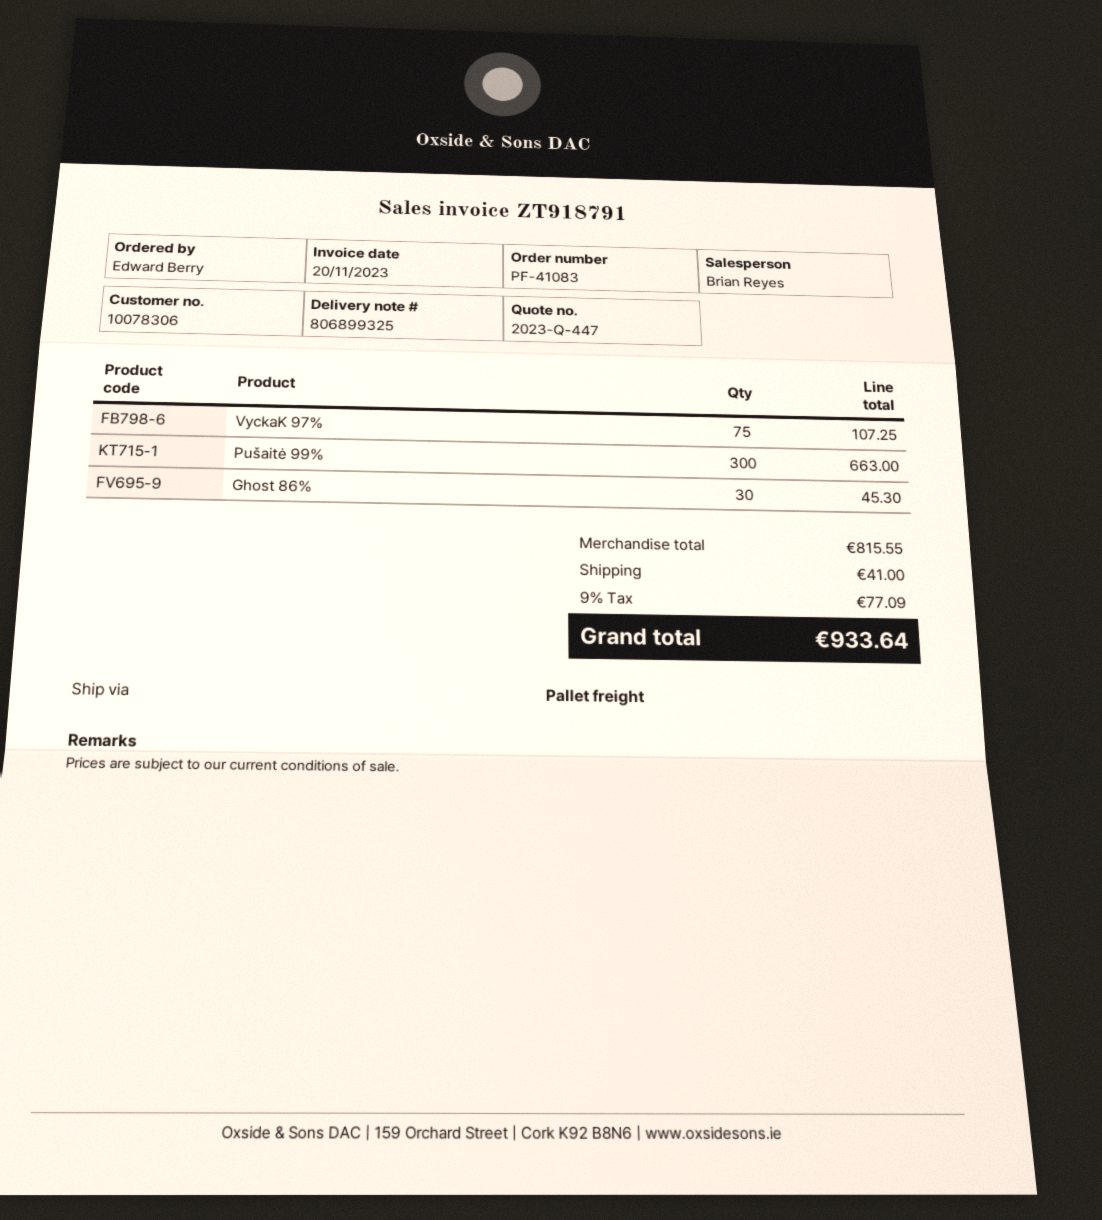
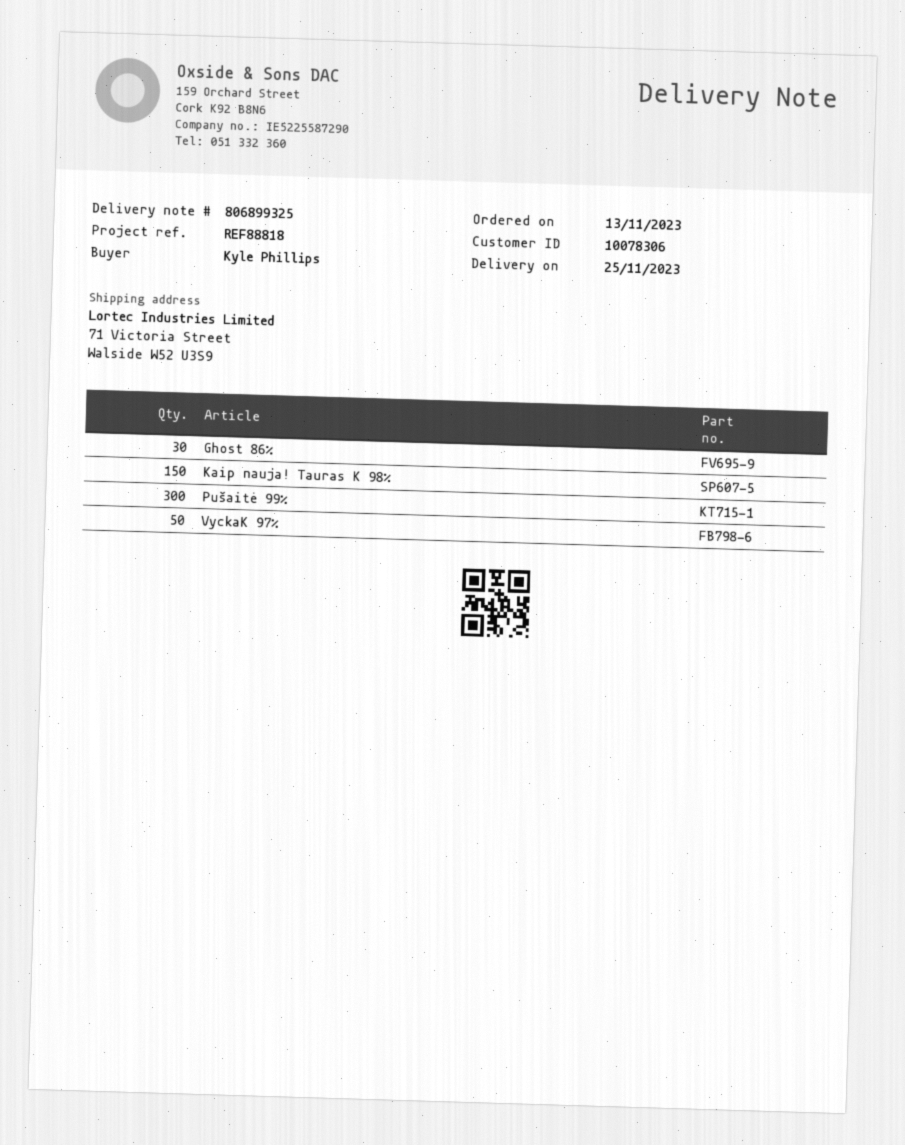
ordered by: Edward Berry -> Kyle Phillips
VyckaK 97%: 75 -> 50
Kaip nauja! Tauras K 98%: none -> 150

